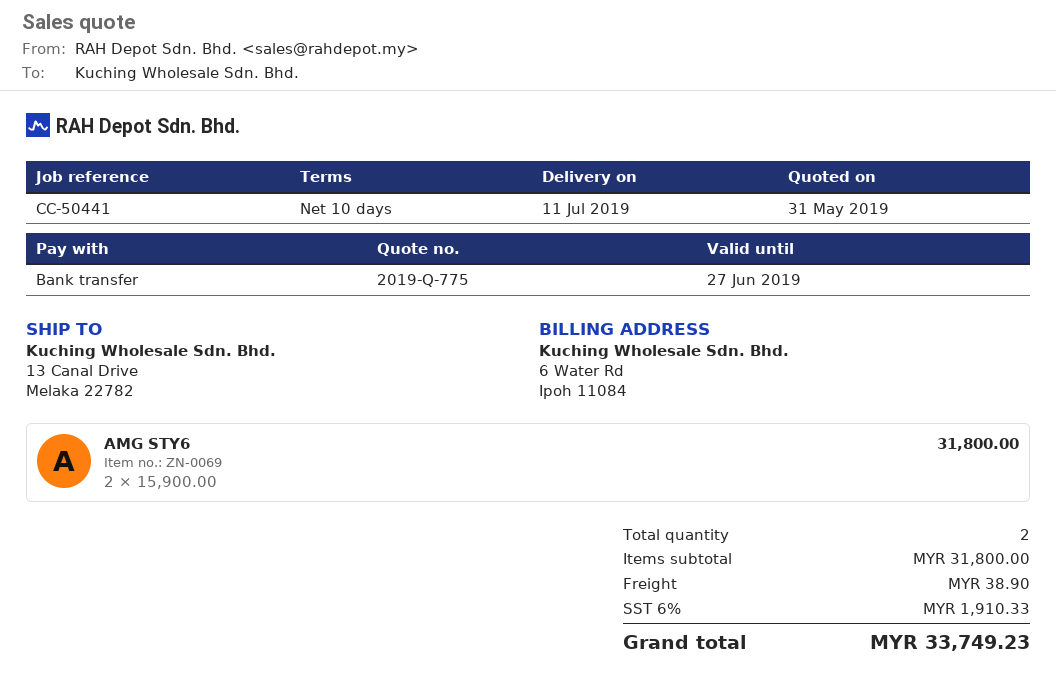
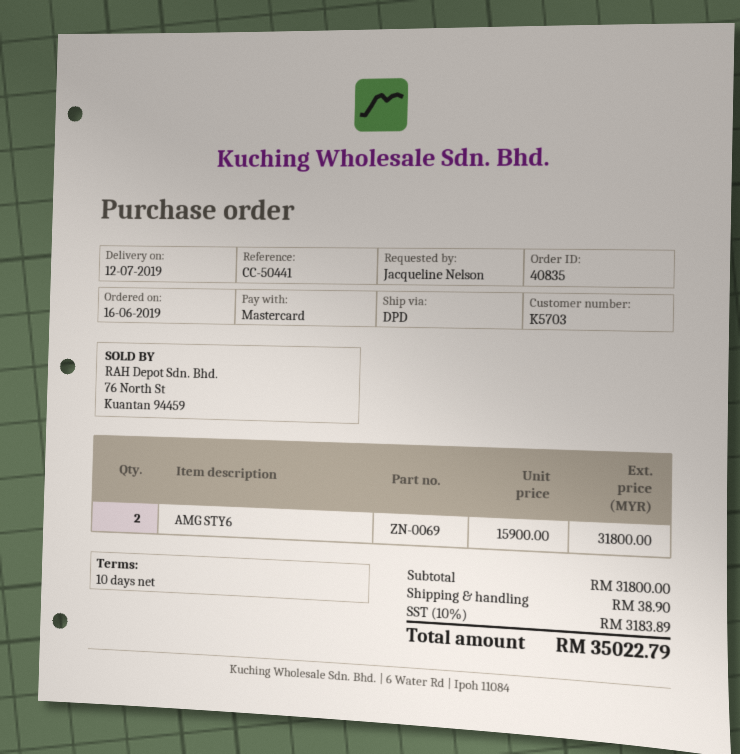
delivery date: 2019-07-11 -> 2019-07-12
payment method: bank transfer -> Mastercard
tax: 6% = 1910.33 -> 10% = 3183.89
total: 33749.23 -> 35022.79

